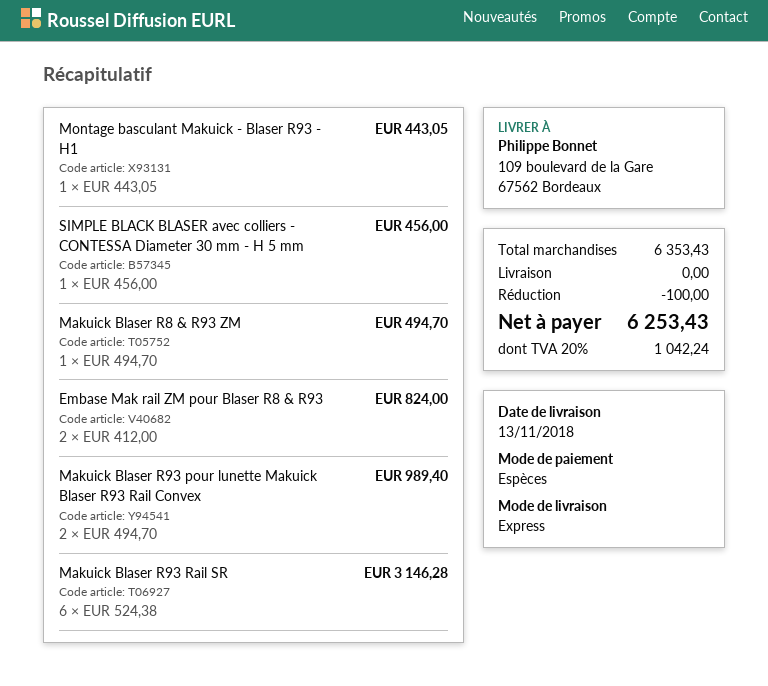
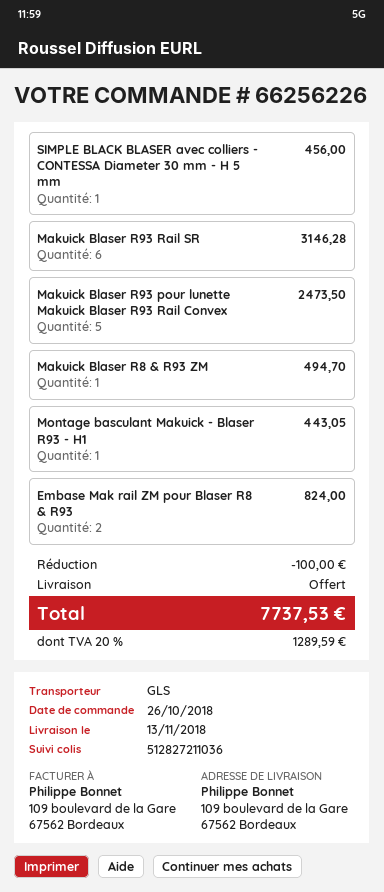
shipping method: express -> GLS
Makuick Blaser R93 pour lunette Makuick Blaser R93 Rail Convex: 2 for 989.40 -> 5 for 2473.50
tax: 20% = 1042.24 -> 20% = 1289.59
total: 6253.43 -> 7737.53

